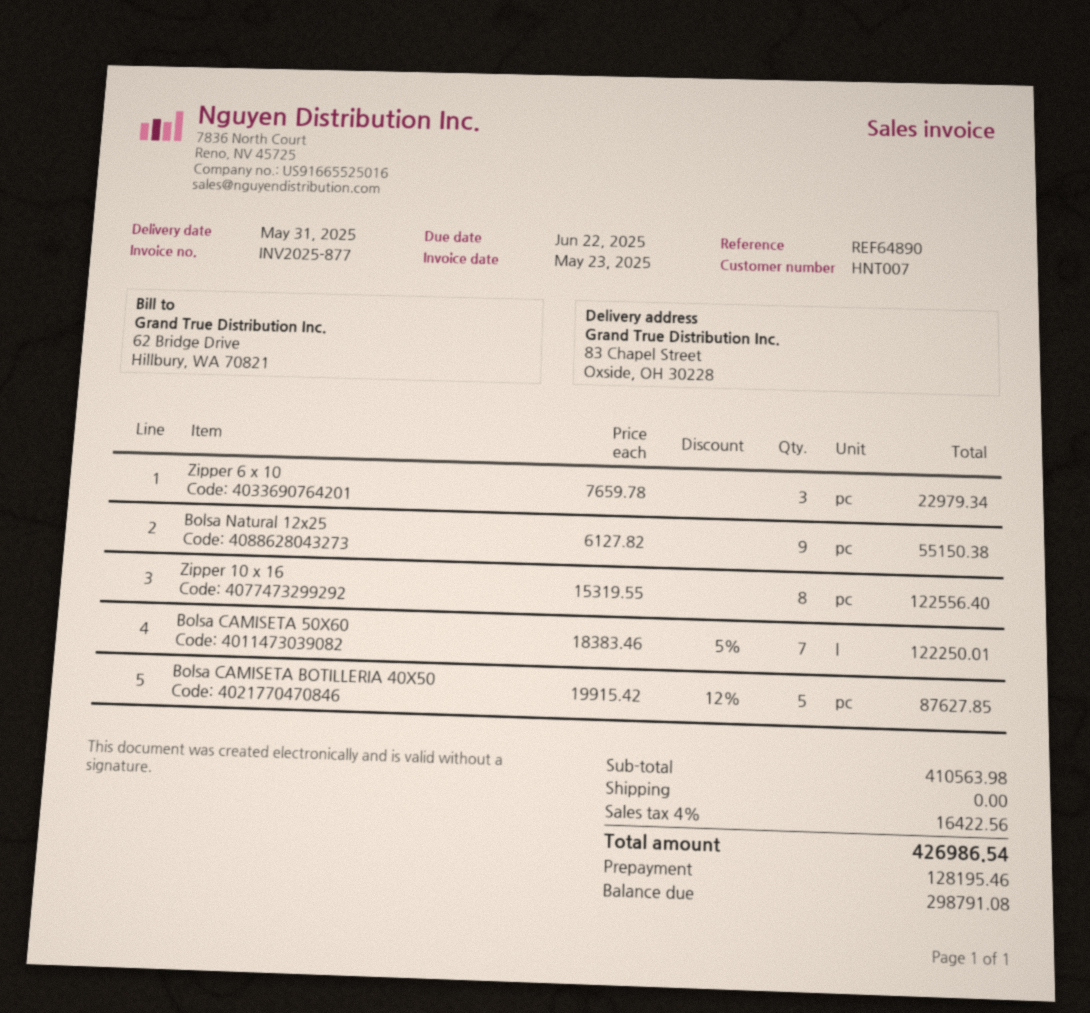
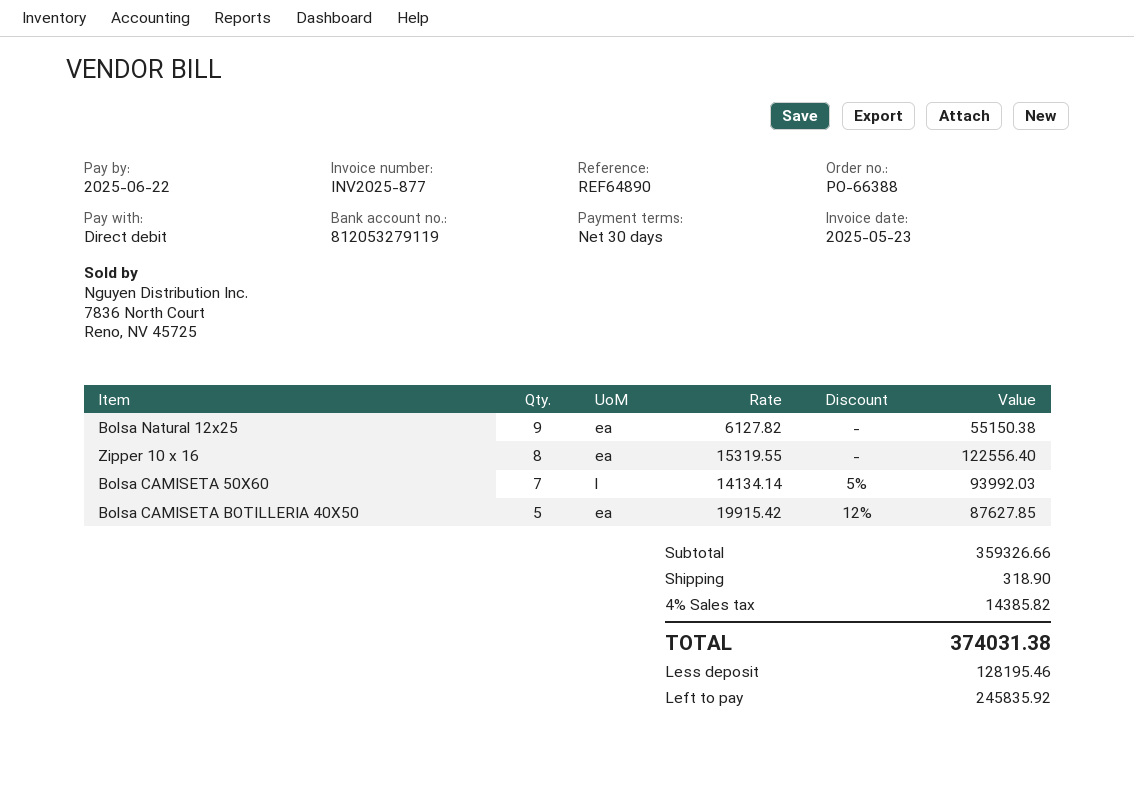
Zipper 6 x 10: 3 x 7659.78 = 22979.34 -> none
Bolsa CAMISETA 50X60: 7 x 18383.46 - 5% = 122250.01 -> 7 x 14134.14 - 5% = 93992.03
subtotal: 410563.98 -> 359326.66
shipping: 0.00 -> 318.90
tax: 4% = 16422.56 -> 4% = 14385.82
total: 426986.54 -> 374031.38
balance: 298791.08 -> 245835.92

